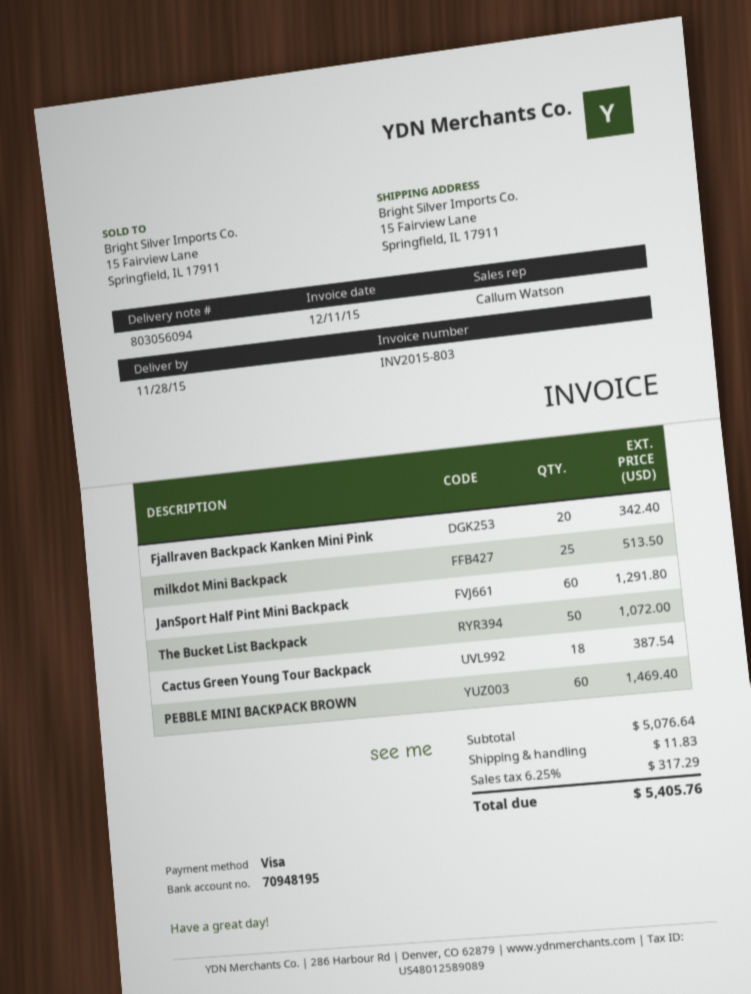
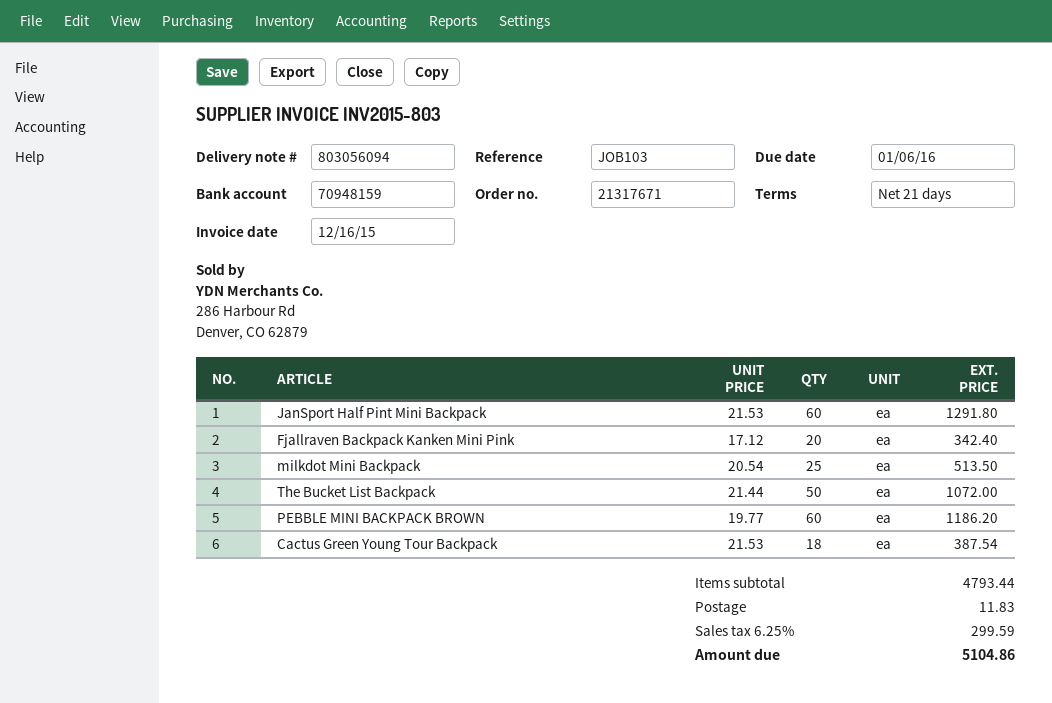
invoice date: 2015-12-11 -> 2015-12-16
bank account: 70948195 -> 70948159
PEBBLE MINI BACKPACK BROWN: 60 for 1469.40 -> 60 for 1186.20
subtotal: 5076.64 -> 4793.44
tax: 6.25% = 317.29 -> 6.25% = 299.59
total: 5405.76 -> 5104.86

